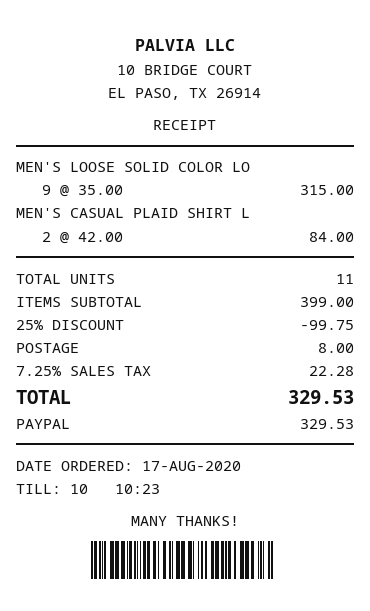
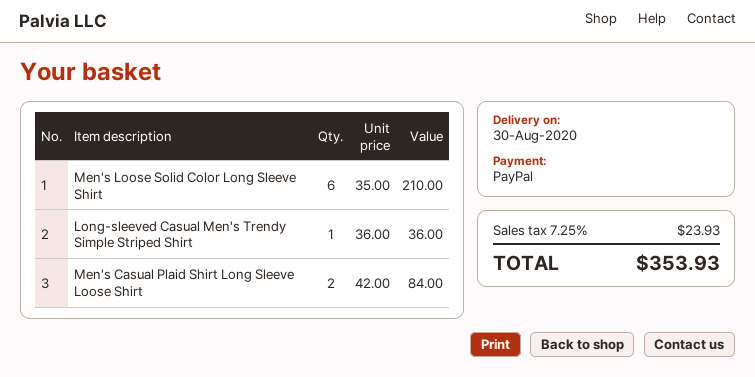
MEN'S LOOSE SOLID COLOR LO: 9 x 35.00 = 315.00 -> 6 x 35.00 = 210.00
Long-sleeved Casual Men's Trendy Simple Striped Shirt: none -> 1 x 36.00 = 36.00
discount: 25% = 99.75 -> none
shipping: 8.00 -> none
tax: 7.25% = 22.28 -> 7.25% = 23.93
total: 329.53 -> 353.93

